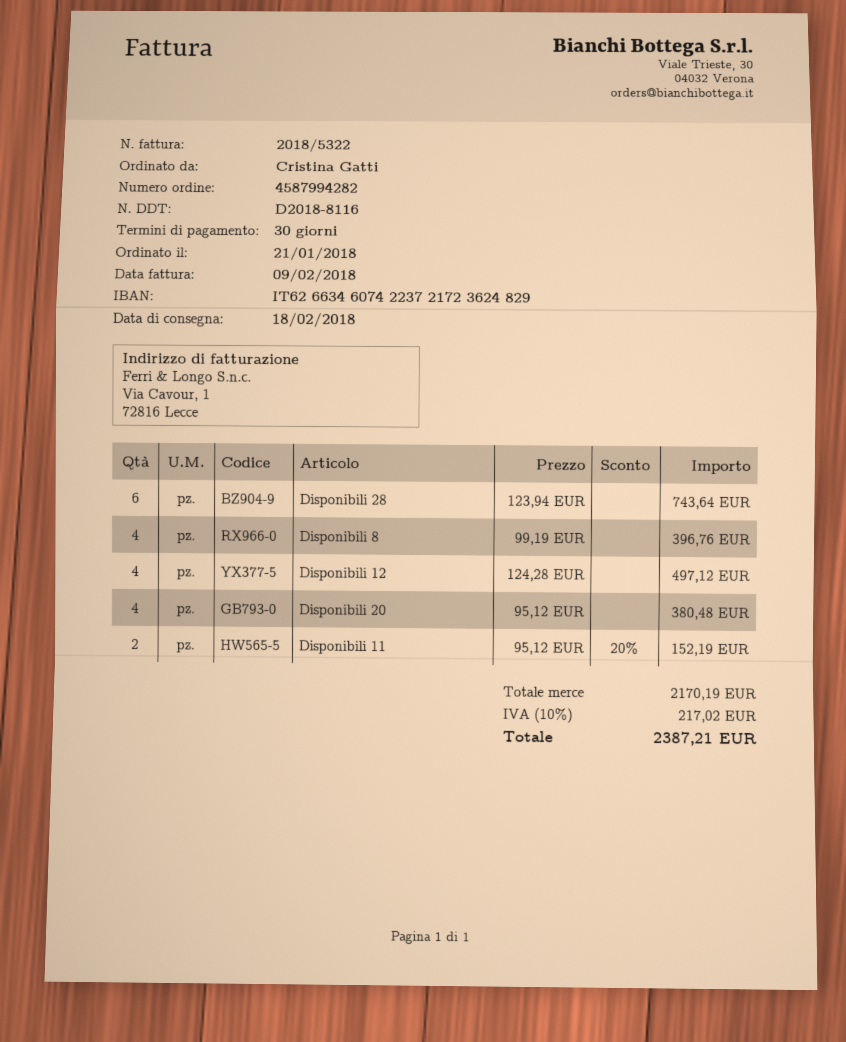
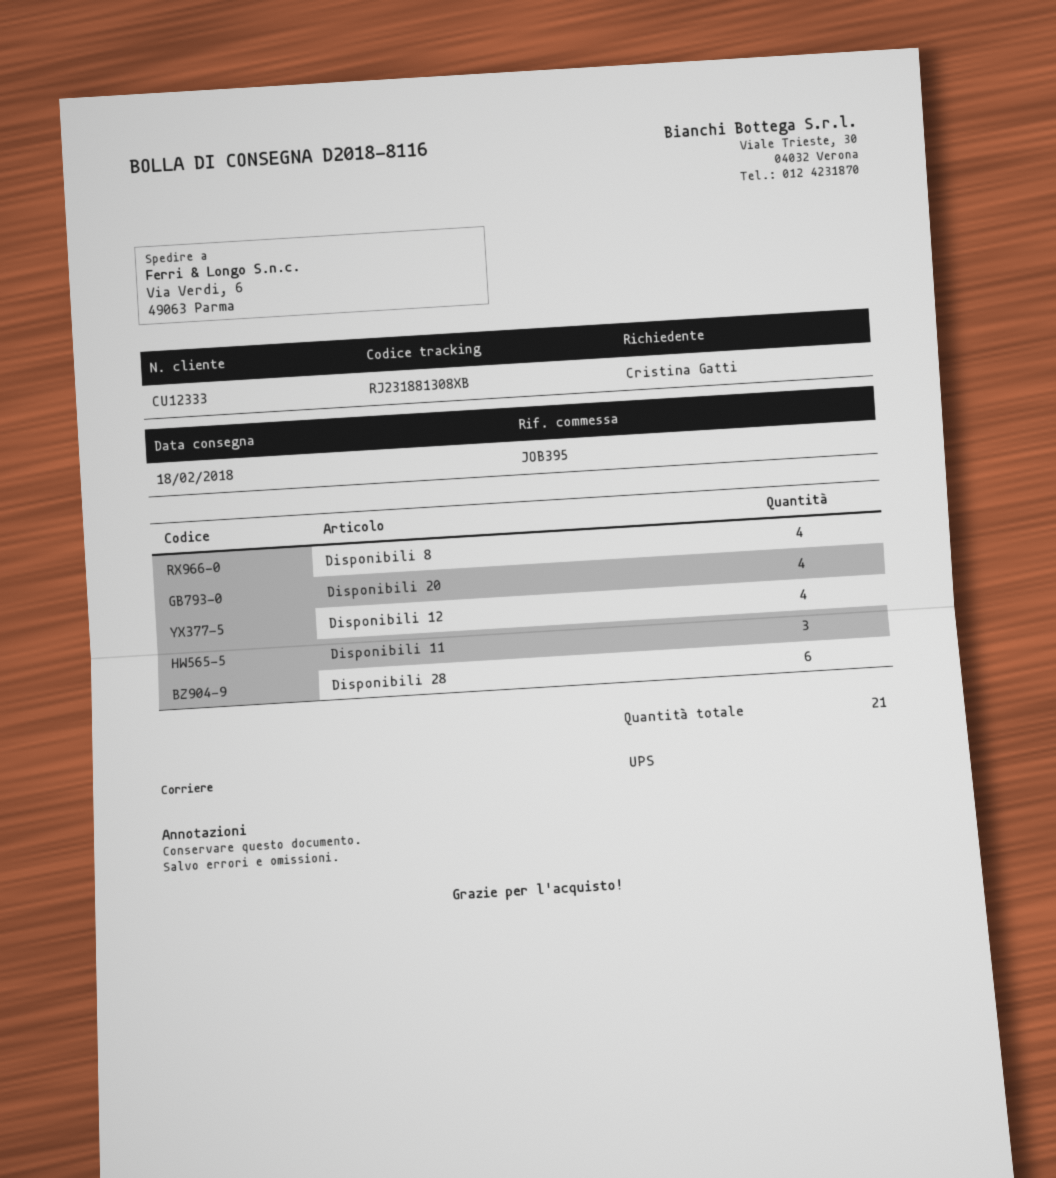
Disponibili 11: 2 -> 3

